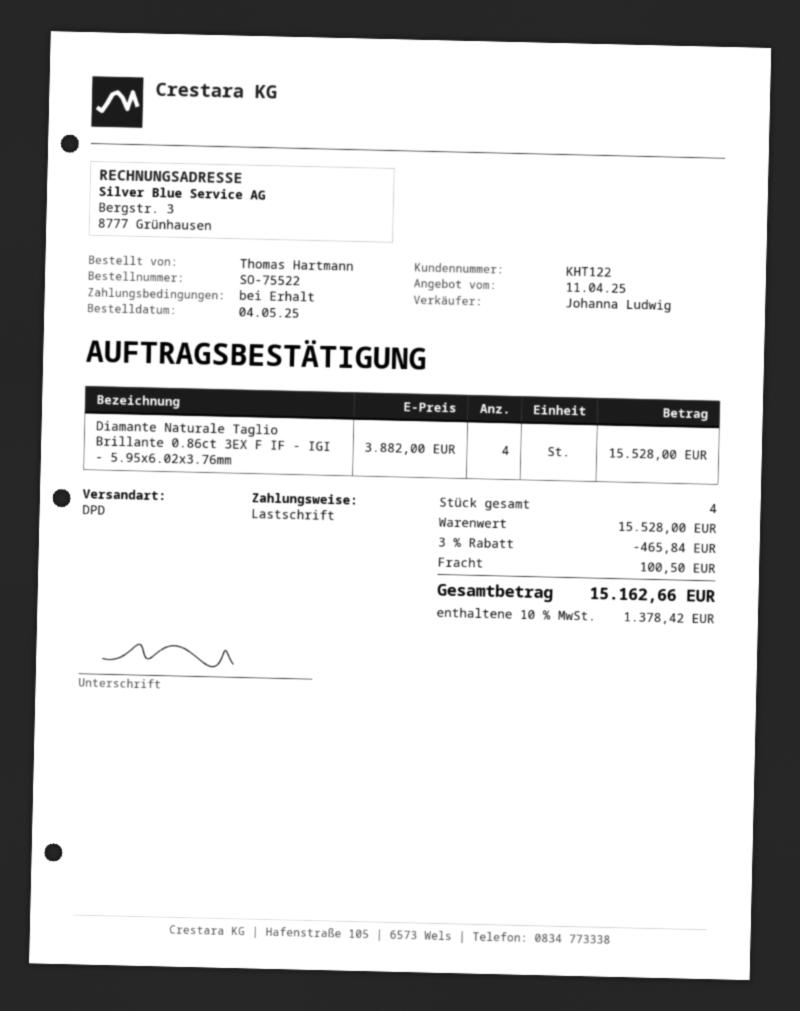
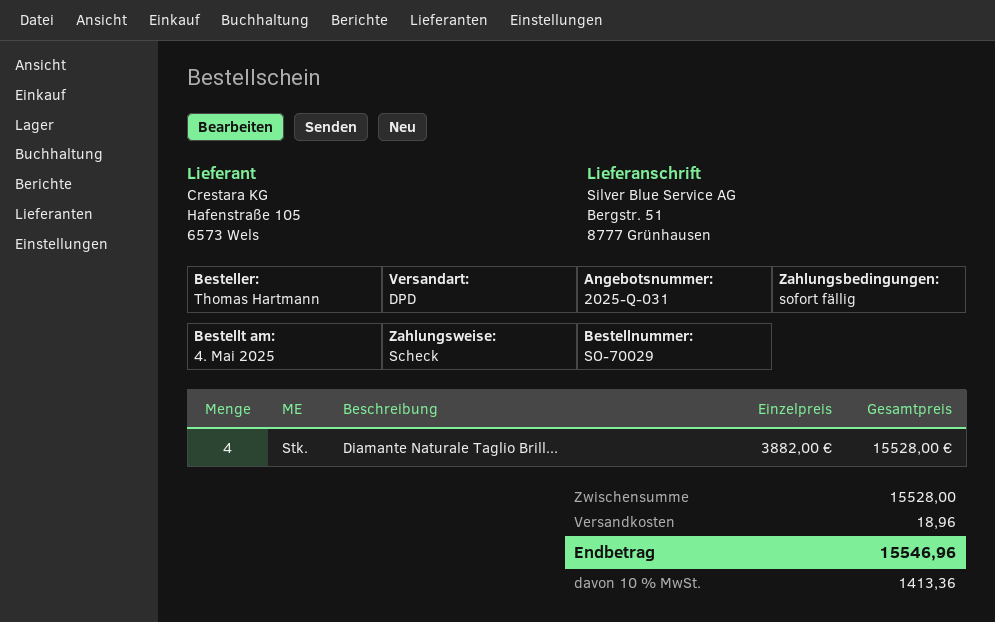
order number: SO-75522 -> SO-70029
payment method: direct debit -> cheque
discount: 3% = 465.84 -> none
shipping: 100.50 -> 18.96
tax: 10% = 1378.42 -> 10% = 1413.36
total: 15162.66 -> 15546.96

